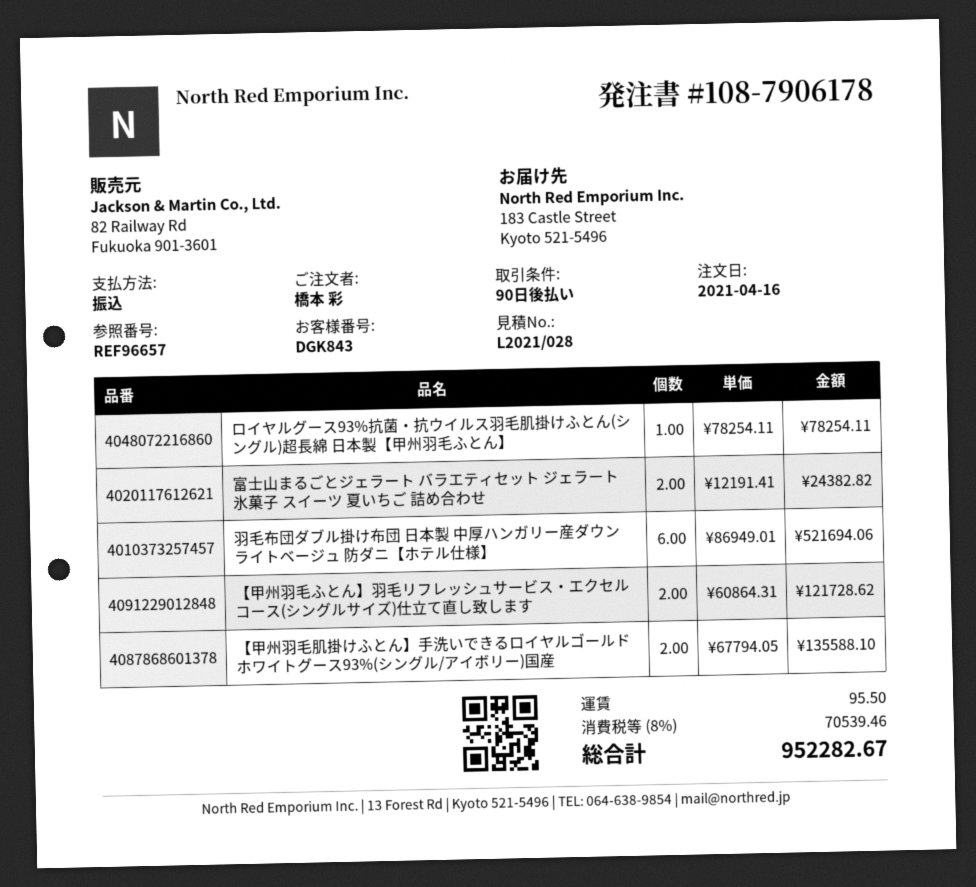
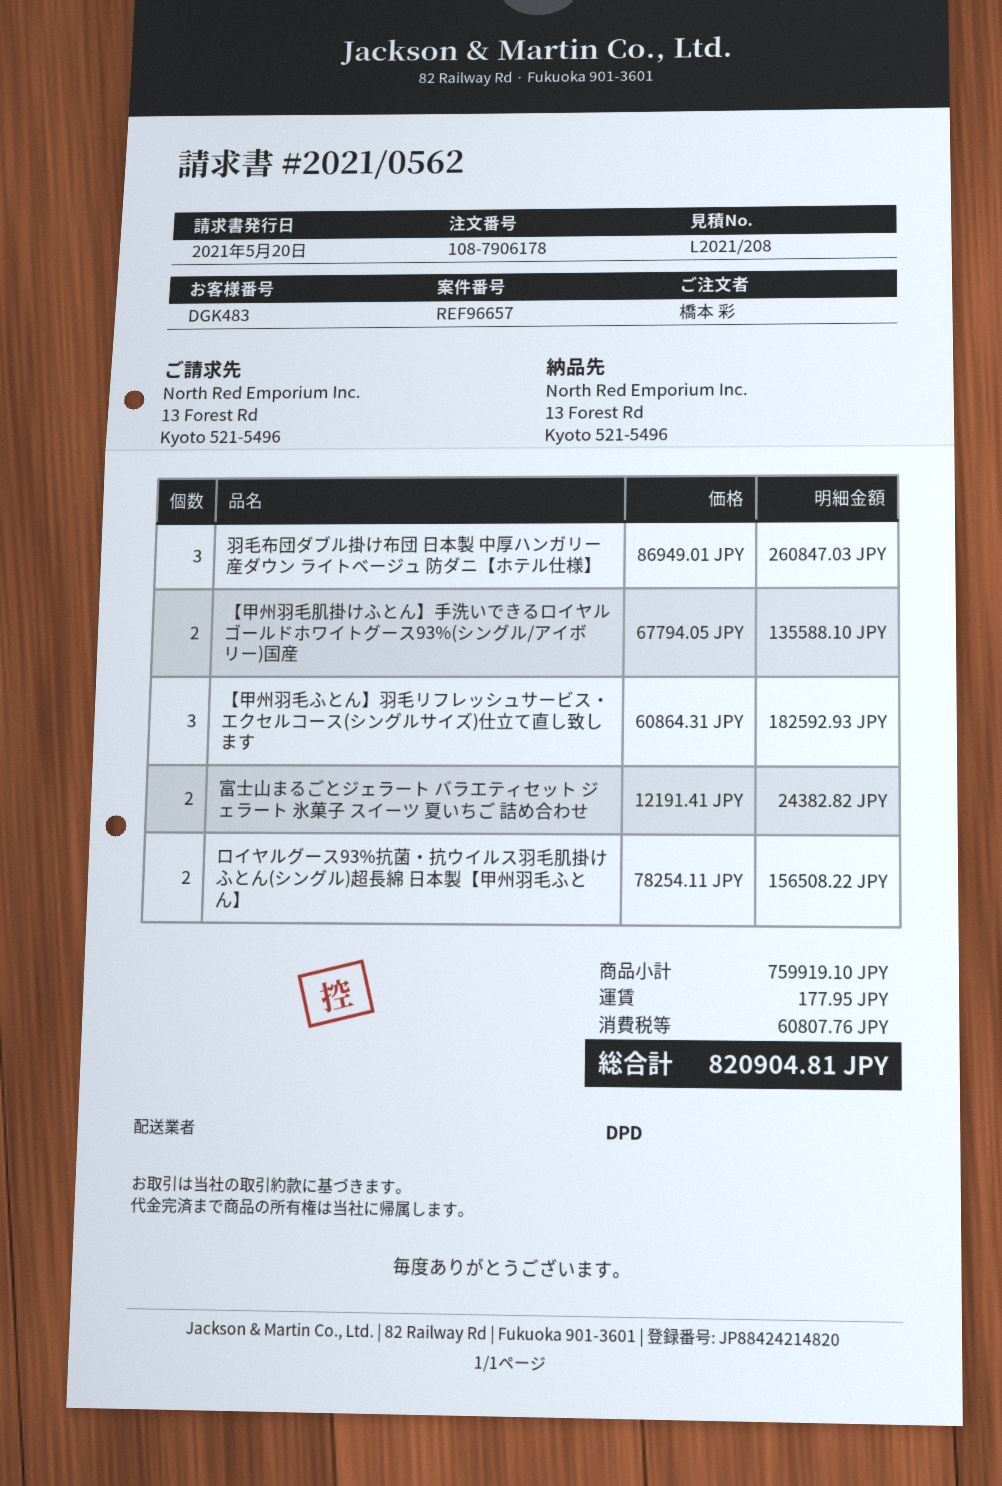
quote number: L2021/028 -> L2021/208
customer number: DGK843 -> DGK483
ship to: 183 Castle Street, Kyoto 521-5496 -> 13 Forest Rd, Kyoto 521-5496
ロイヤルグース93%抗菌・抗ウイルス羽毛肌掛けふとん(シングル)超長綿 日本製【甲州羽毛ふとん】: 1 x 78254.11 = 78254.11 -> 2 x 78254.11 = 156508.22
羽毛布団ダブル掛け布団 日本製 中厚ハンガリー産ダウン ライトベージュ 防ダニ【ホテル仕様】: 6 x 86949.01 = 521694.06 -> 3 x 86949.01 = 260847.03
【甲州羽毛ふとん】羽毛リフレッシュサービス・エクセルコース(シングルサイズ)仕立て直し致します: 2 x 60864.31 = 121728.62 -> 3 x 60864.31 = 182592.93
shipping: 95.50 -> 177.95
tax: 70539.46 -> 60807.76
total: 952282.67 -> 820904.81

